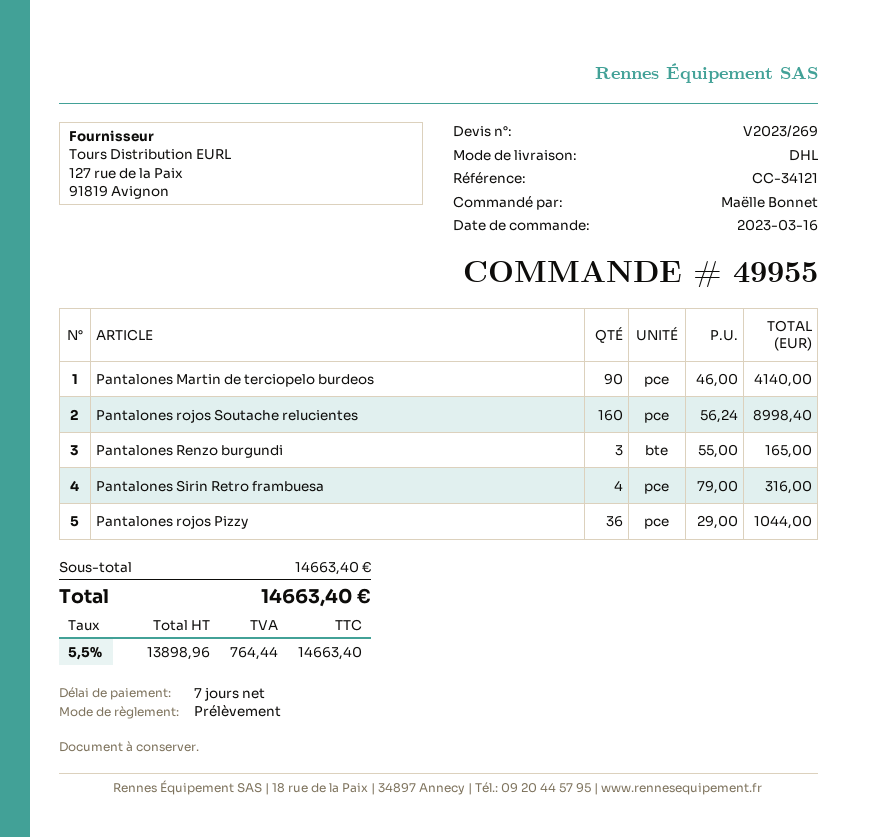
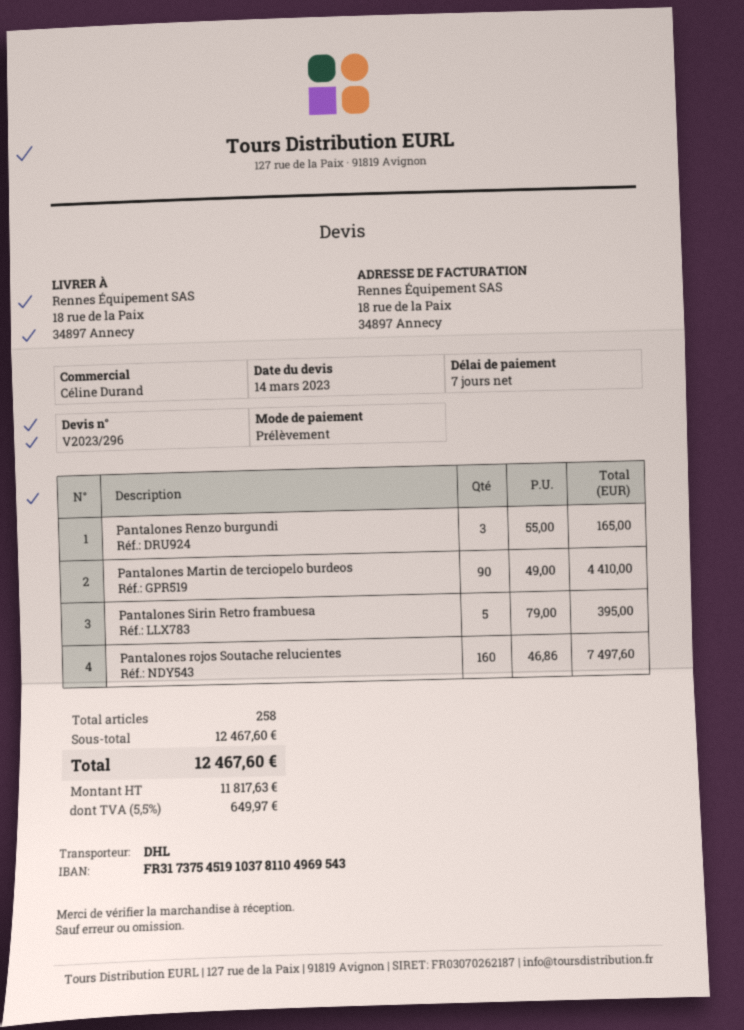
quote number: V2023/269 -> V2023/296
Pantalones Martin de terciopelo burdeos: 90 x 46.00 = 4140.00 -> 90 x 49.00 = 4410.00
Pantalones rojos Soutache relucientes: 160 x 56.24 = 8998.40 -> 160 x 46.86 = 7497.60
Pantalones Sirin Retro frambuesa: 4 x 79.00 = 316.00 -> 5 x 79.00 = 395.00
Pantalones rojos Pizzy: 36 x 29.00 = 1044.00 -> none
subtotal: 14663.40 -> 12467.60
net: 13898.96 -> 11817.63
tax: 5.5% = 764.44 -> 5.5% = 649.97
total: 14663.40 -> 12467.60

